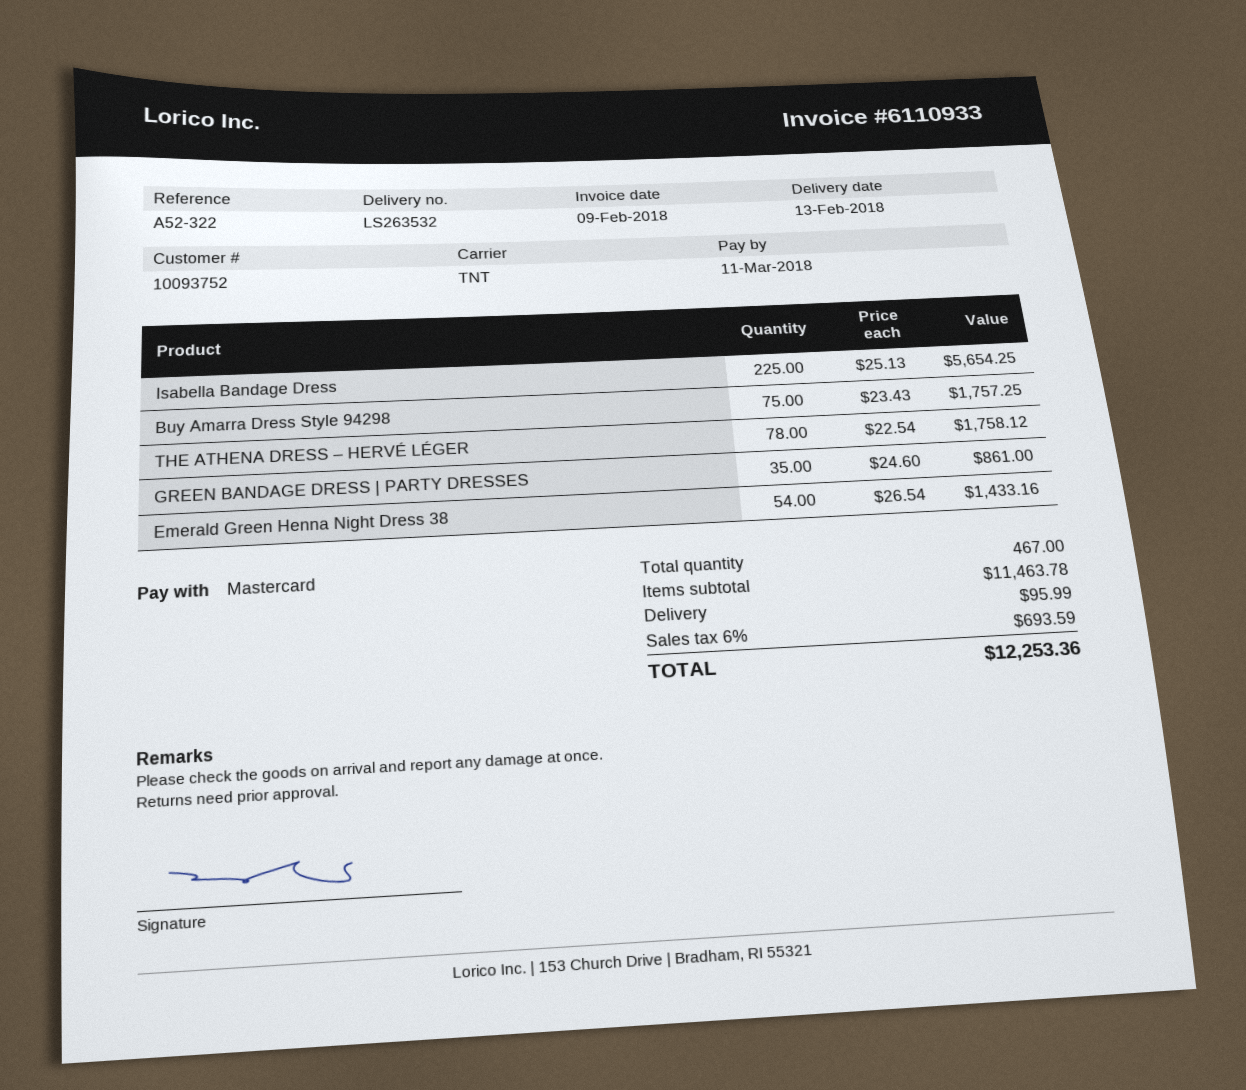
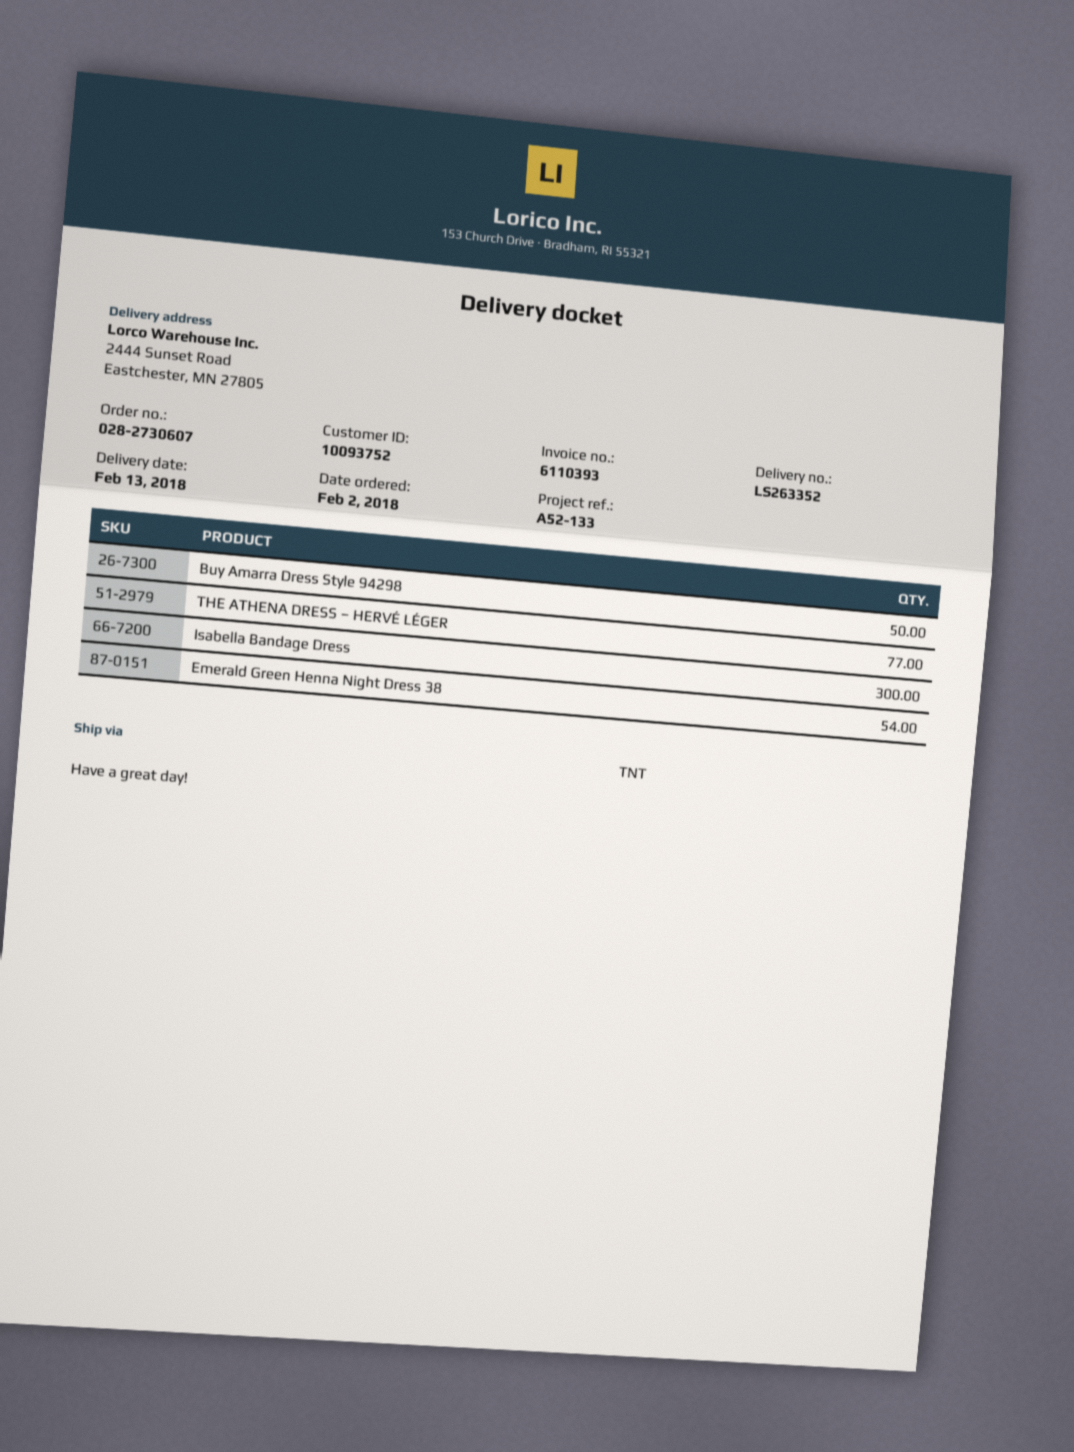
delivery note number: LS263532 -> LS263352
invoice number: 6110933 -> 6110393
reference: A52-322 -> A52-133
Isabella Bandage Dress: 225 -> 300
Buy Amarra Dress Style 94298: 75 -> 50
THE ATHENA DRESS – HERVÉ LÉGER: 78 -> 77
GREEN BANDAGE DRESS | PARTY DRESSES: 35 -> none

